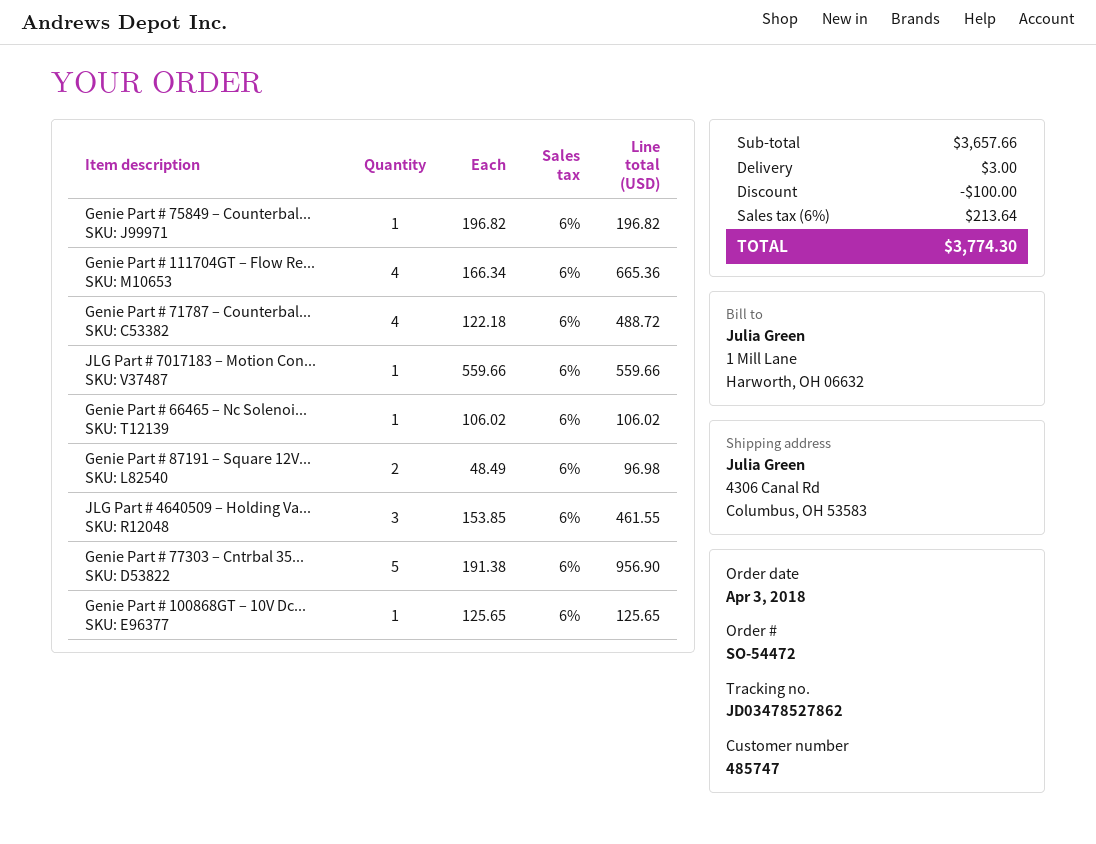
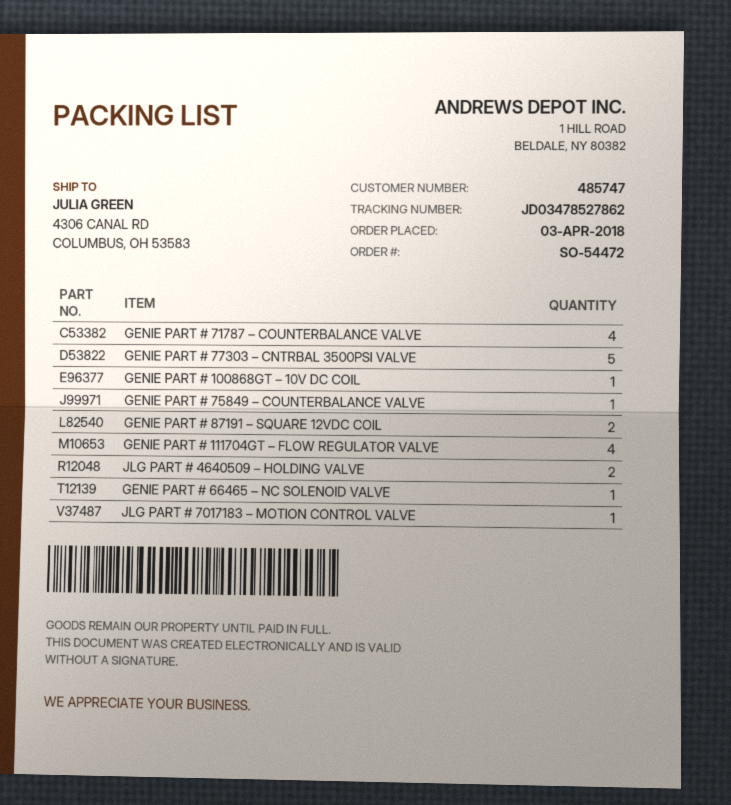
JLG Part # 4640509 – Holding Va...: 3 -> 2

